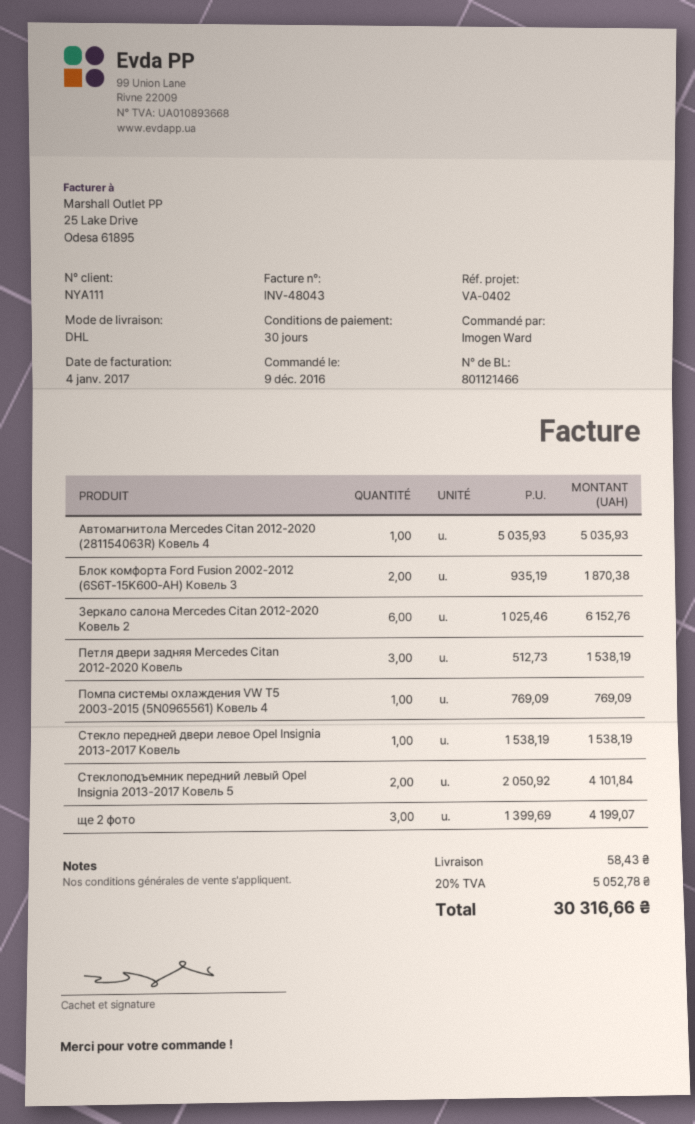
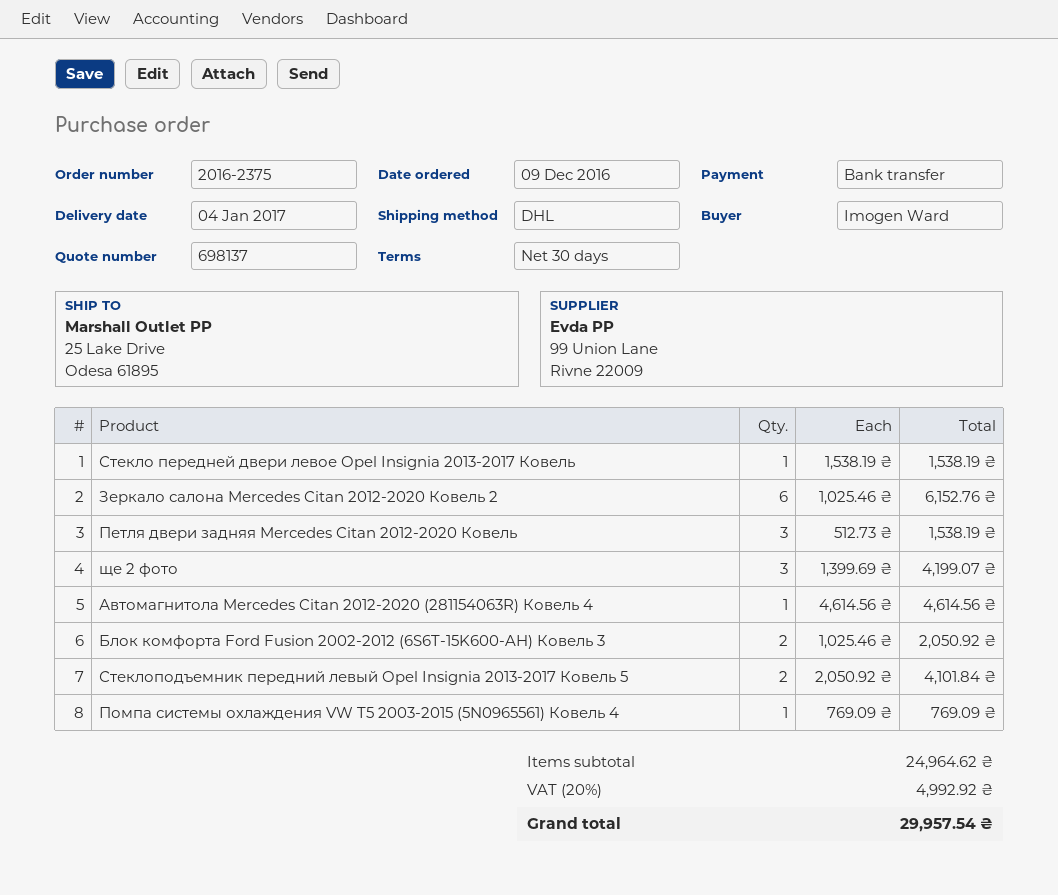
Автомагнитола Mercedes Citan 2012-2020 (281154063R) Ковель 4: 1 x 5035.93 = 5035.93 -> 1 x 4614.56 = 4614.56
Блок комфорта Ford Fusion 2002-2012 (6S6T-15K600-AH) Ковель 3: 2 x 935.19 = 1870.38 -> 2 x 1025.46 = 2050.92
shipping: 58.43 -> none
tax: 20% = 5052.78 -> 20% = 4992.92
total: 30316.66 -> 29957.54

